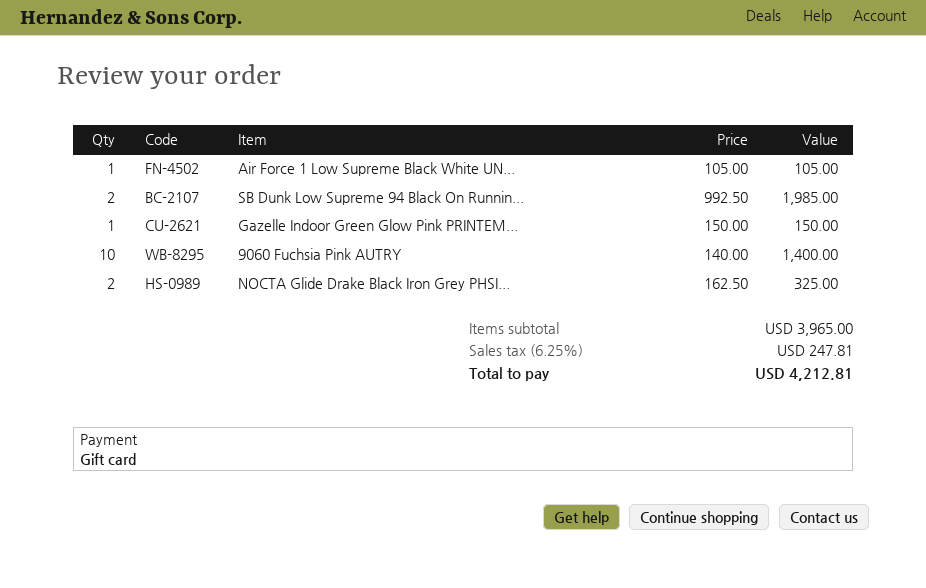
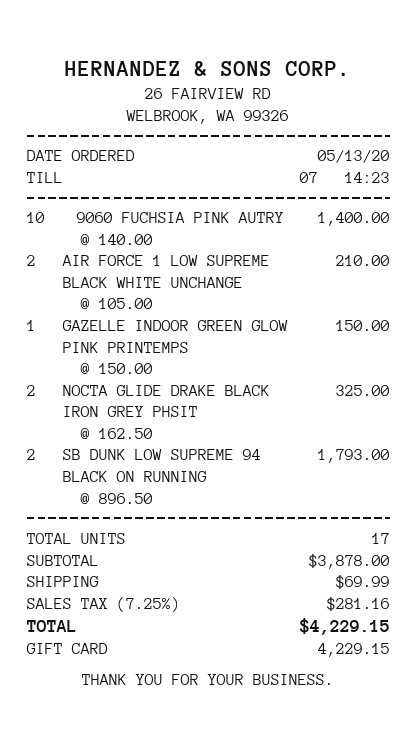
Air Force 1 Low Supreme Black White UN...: 1 x 105.00 = 105.00 -> 2 x 105.00 = 210.00
SB Dunk Low Supreme 94 Black On Runnin...: 2 x 992.50 = 1985.00 -> 2 x 896.50 = 1793.00
subtotal: 3965.00 -> 3878.00
shipping: none -> 69.99
tax: 6.25% = 247.81 -> 7.25% = 281.16
total: 4212.81 -> 4229.15

